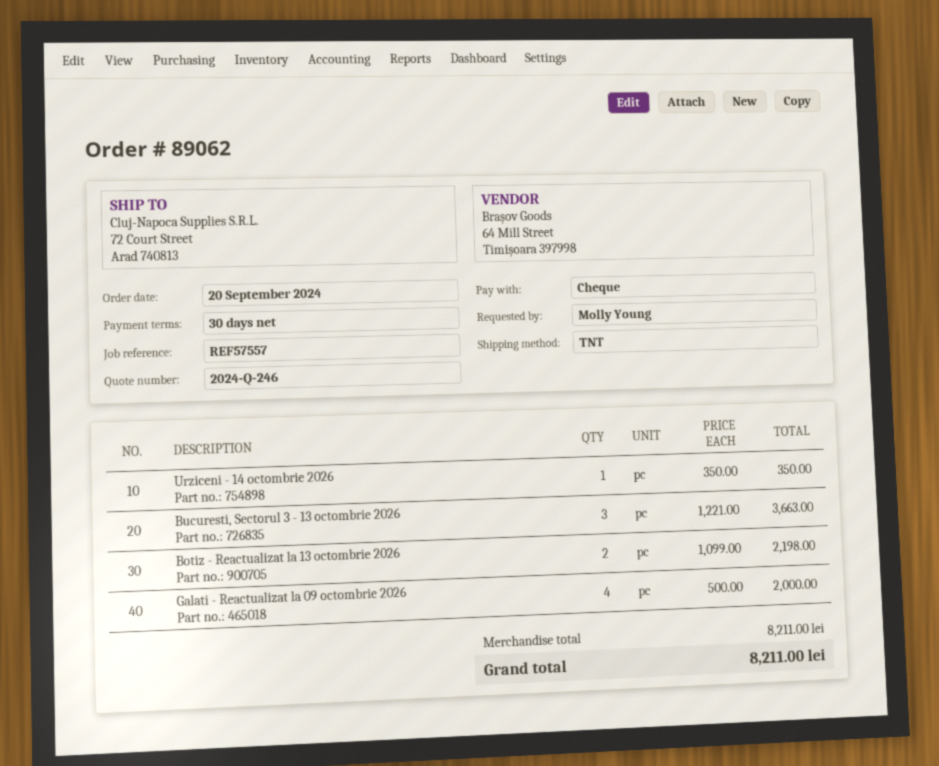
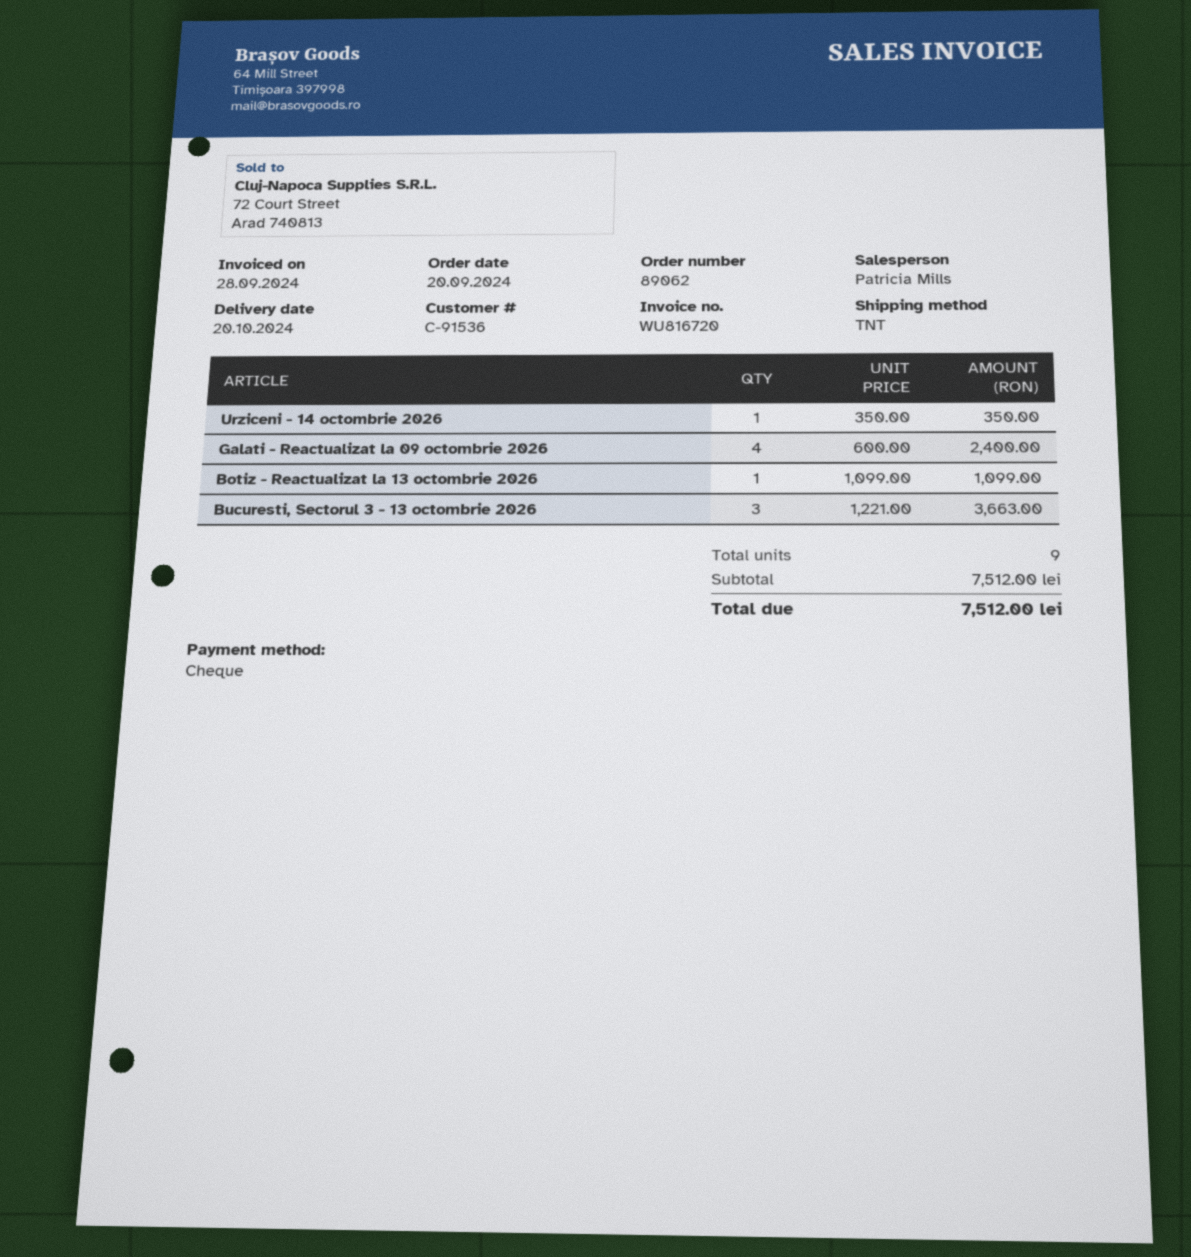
Botiz - Reactualizat la 13 octombrie 2026: 2 x 1099.00 = 2198.00 -> 1 x 1099.00 = 1099.00
Galati - Reactualizat la 09 octombrie 2026: 4 x 500.00 = 2000.00 -> 4 x 600.00 = 2400.00
subtotal: 8211.00 -> 7512.00
total: 8211.00 -> 7512.00

